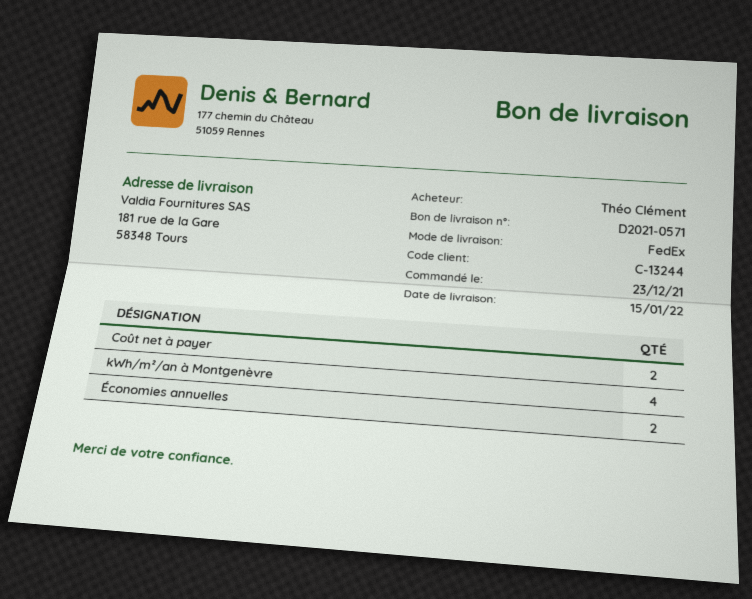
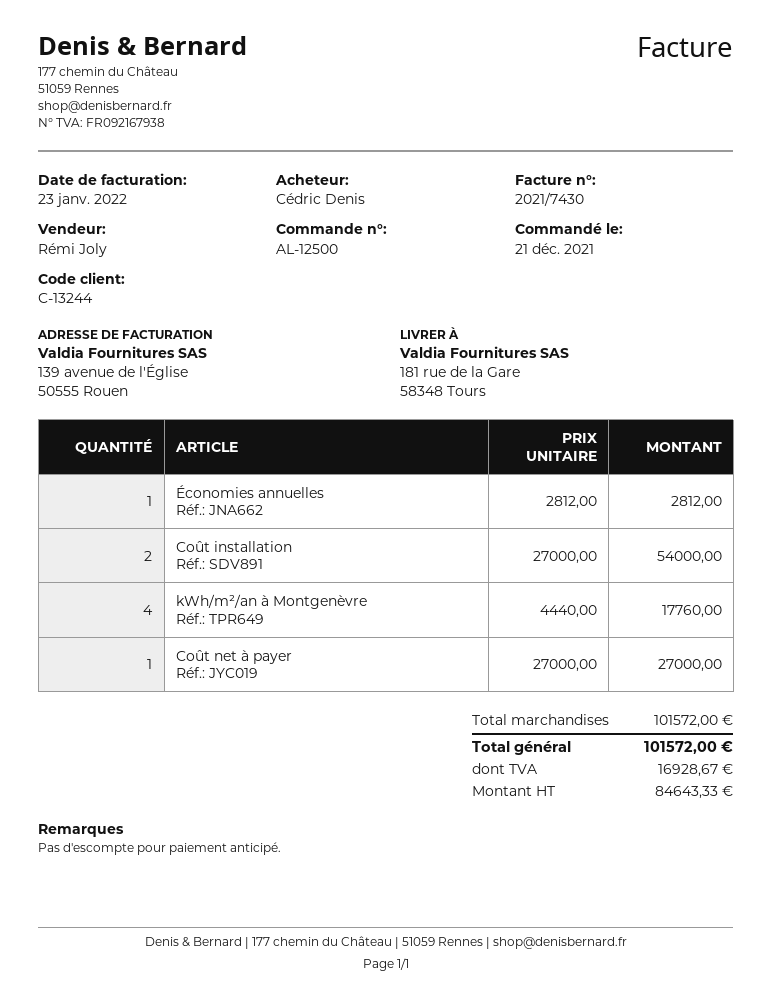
order date: 2021-12-23 -> 2021-12-21
ordered by: Théo Clément -> Cédric Denis
Coût net à payer: 2 -> 1
Économies annuelles: 2 -> 1
Coût installation: none -> 2

